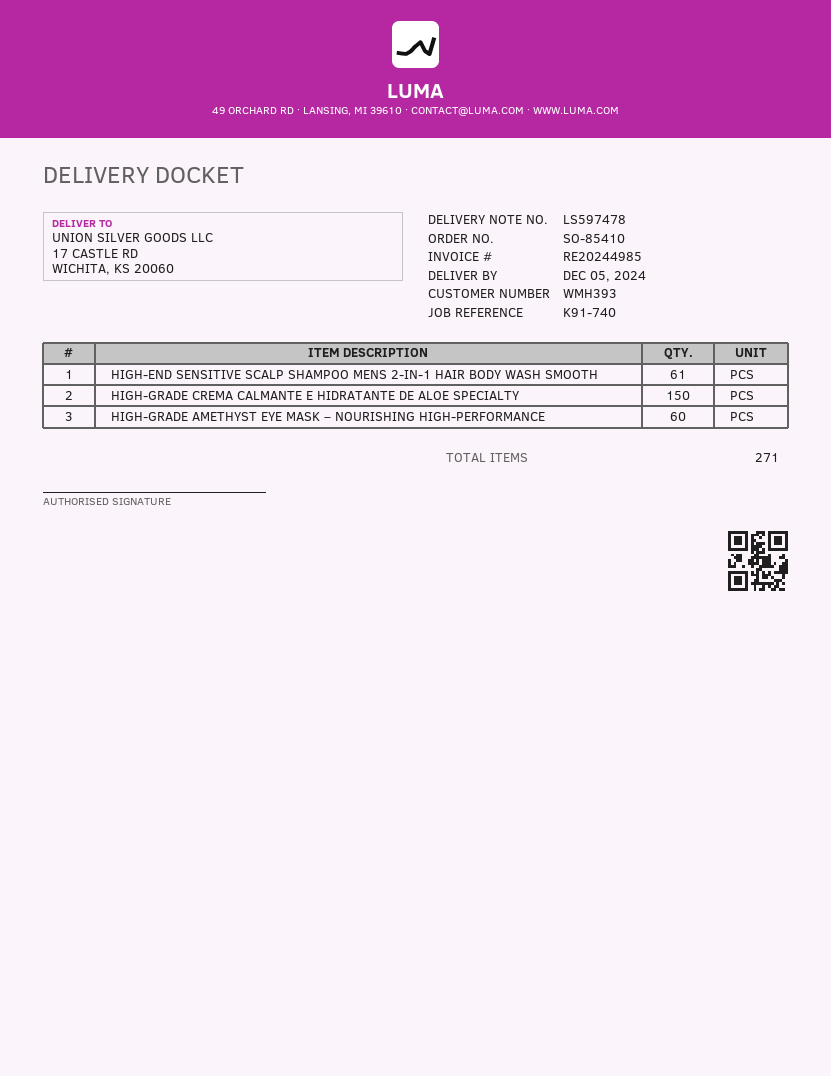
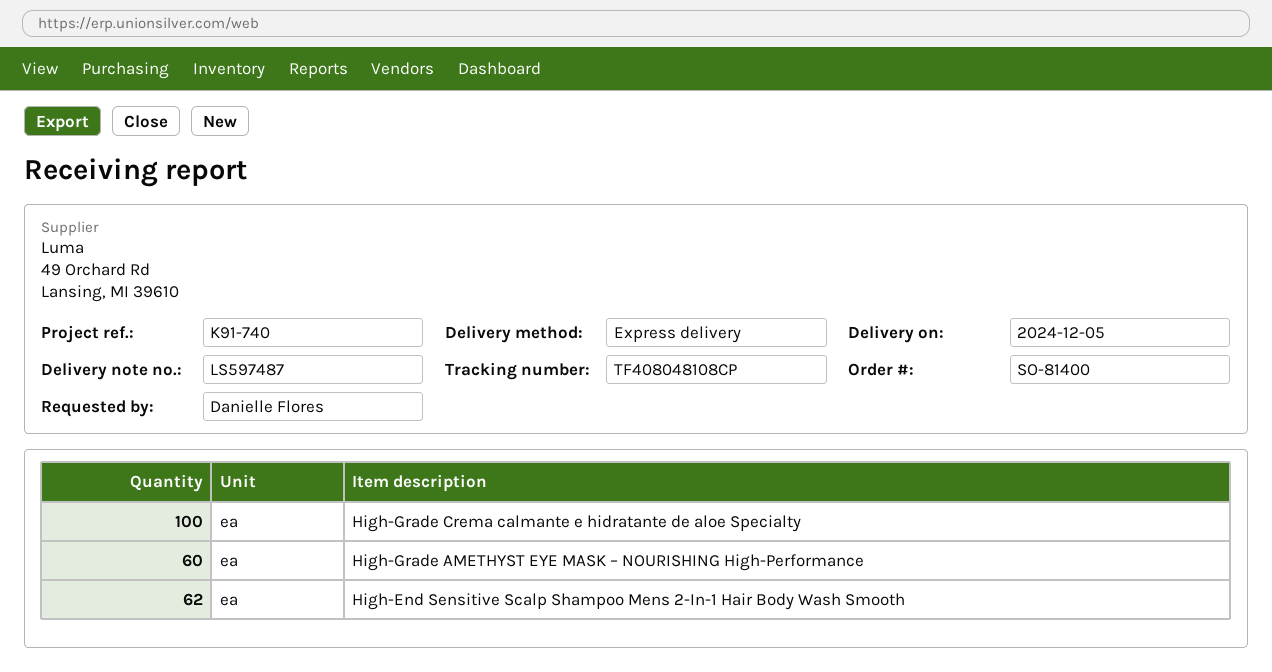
order number: SO-85410 -> SO-81400
delivery note number: LS597478 -> LS597487
HIGH-END SENSITIVE SCALP SHAMPOO MENS 2-IN-1 HAIR BODY WASH SMOOTH: 61 -> 62
HIGH-GRADE CREMA CALMANTE E HIDRATANTE DE ALOE SPECIALTY: 150 -> 100

